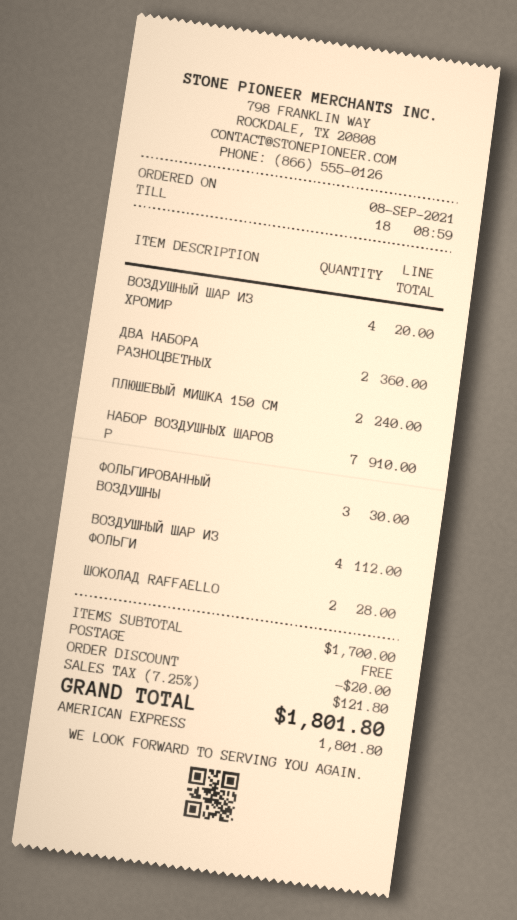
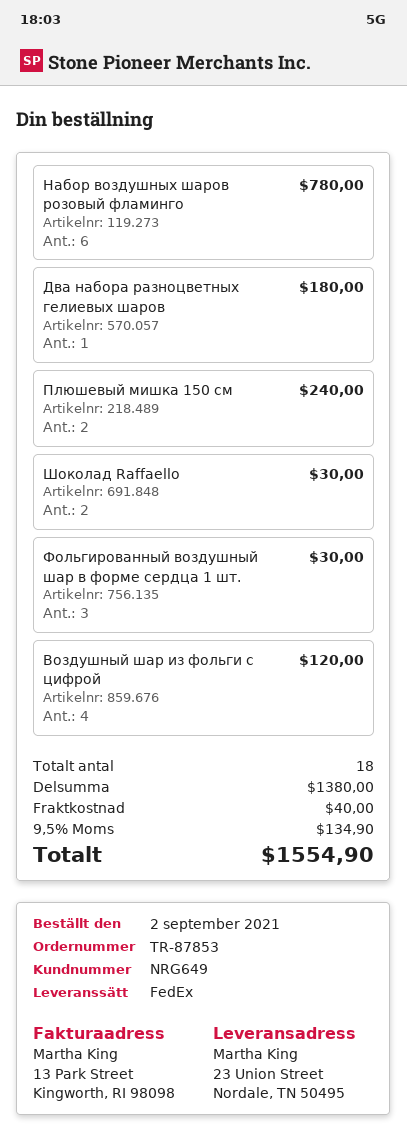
order date: 2021-09-08 -> 2021-09-02
ВОЗДУШНЫЙ ШАР ИЗ ХРОМИР: 4 for 20.00 -> none
ДВА НАБОРА РАЗНОЦВЕТНЫХ: 2 for 360.00 -> 1 for 180.00
НАБОР ВОЗДУШНЫХ ШАРОВ Р: 7 for 910.00 -> 6 for 780.00
ВОЗДУШНЫЙ ШАР ИЗ ФОЛЬГИ: 4 for 112.00 -> 4 for 120.00
ШОКОЛАД RAFFAELLO: 2 for 28.00 -> 2 for 30.00
subtotal: 1700.00 -> 1380.00
discount: 20.00 -> none
shipping: 0.00 -> 40.00
tax: 7.25% = 121.80 -> 9.5% = 134.90
total: 1801.80 -> 1554.90

